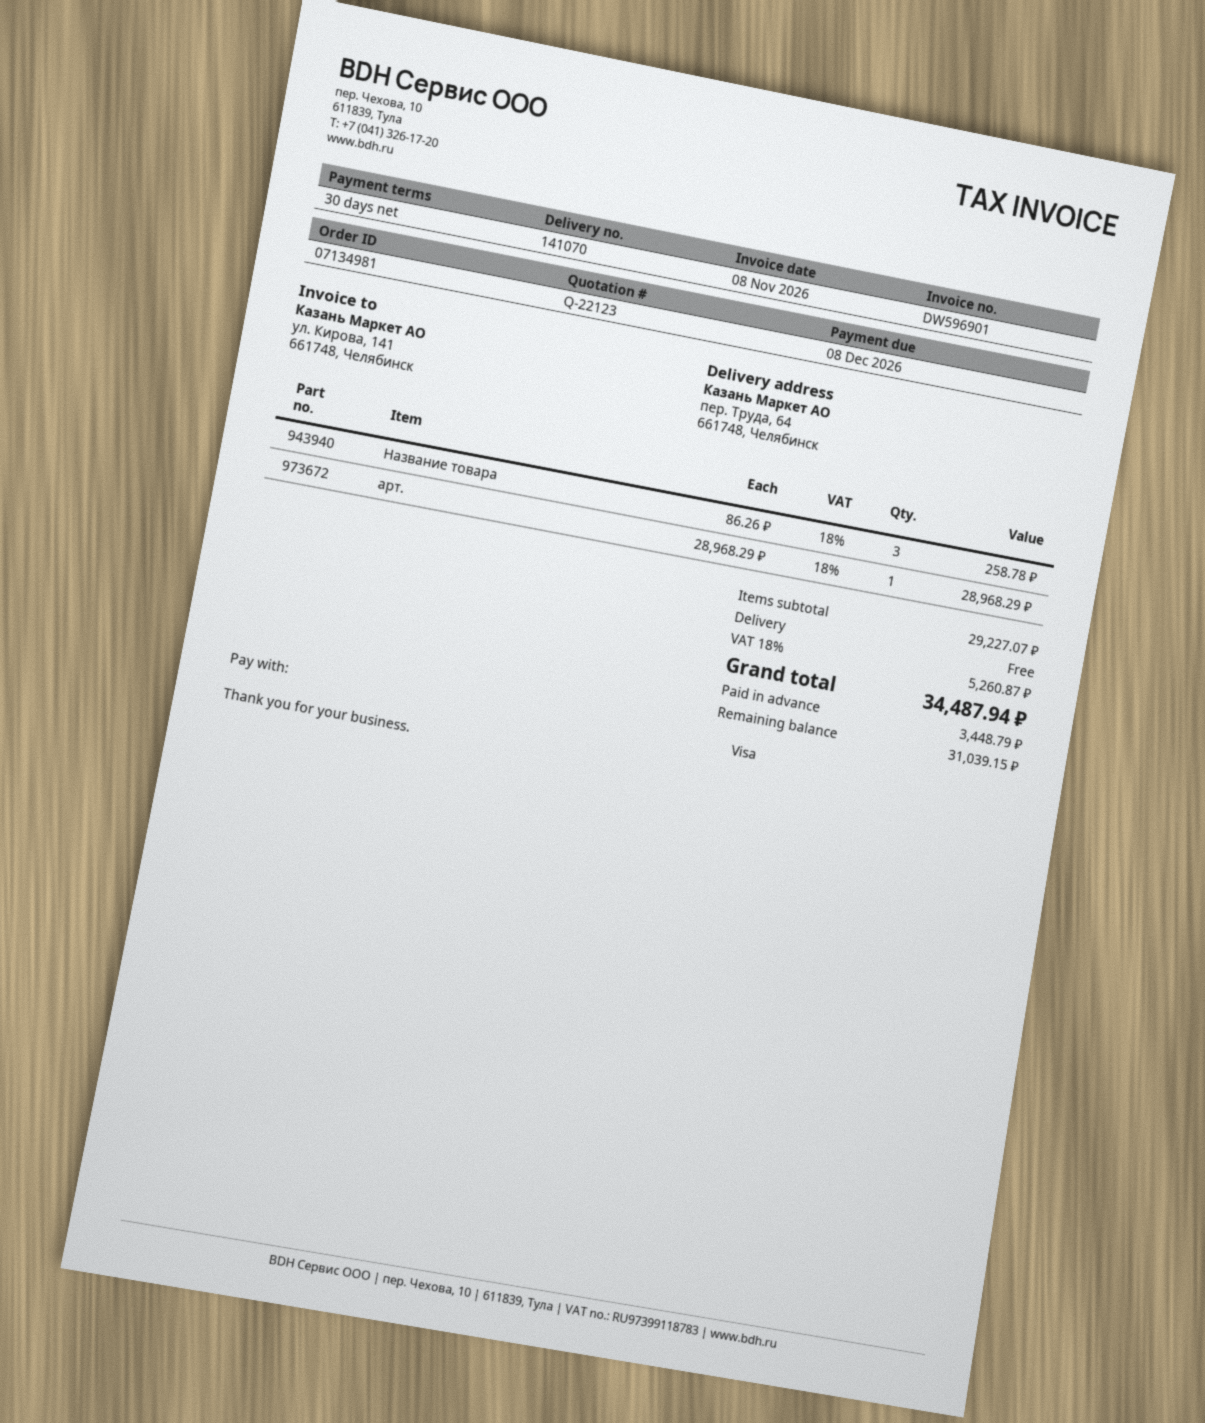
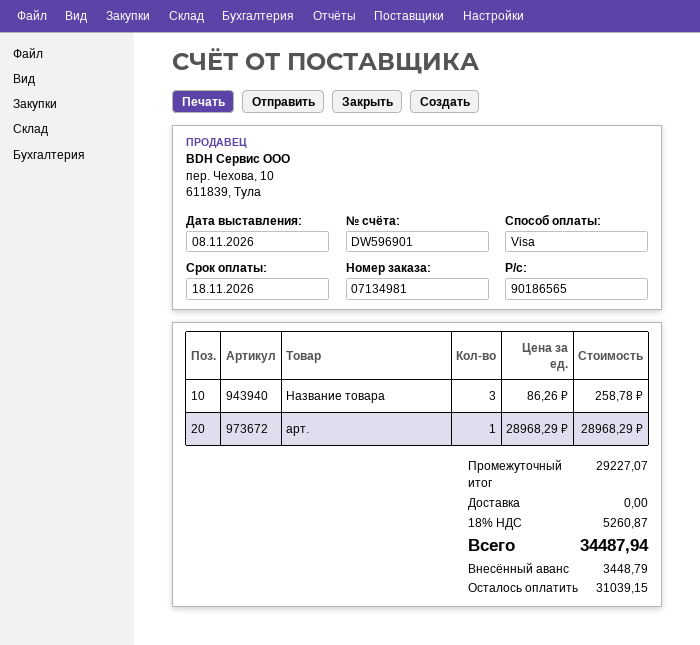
due date: 2026-12-08 -> 2026-11-18

